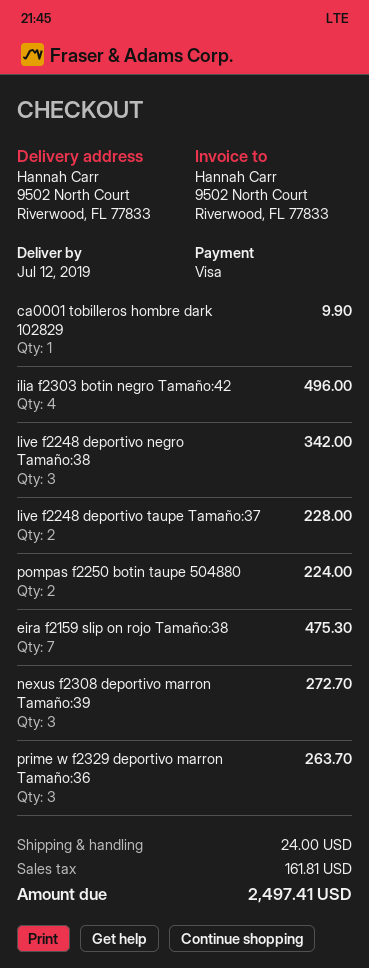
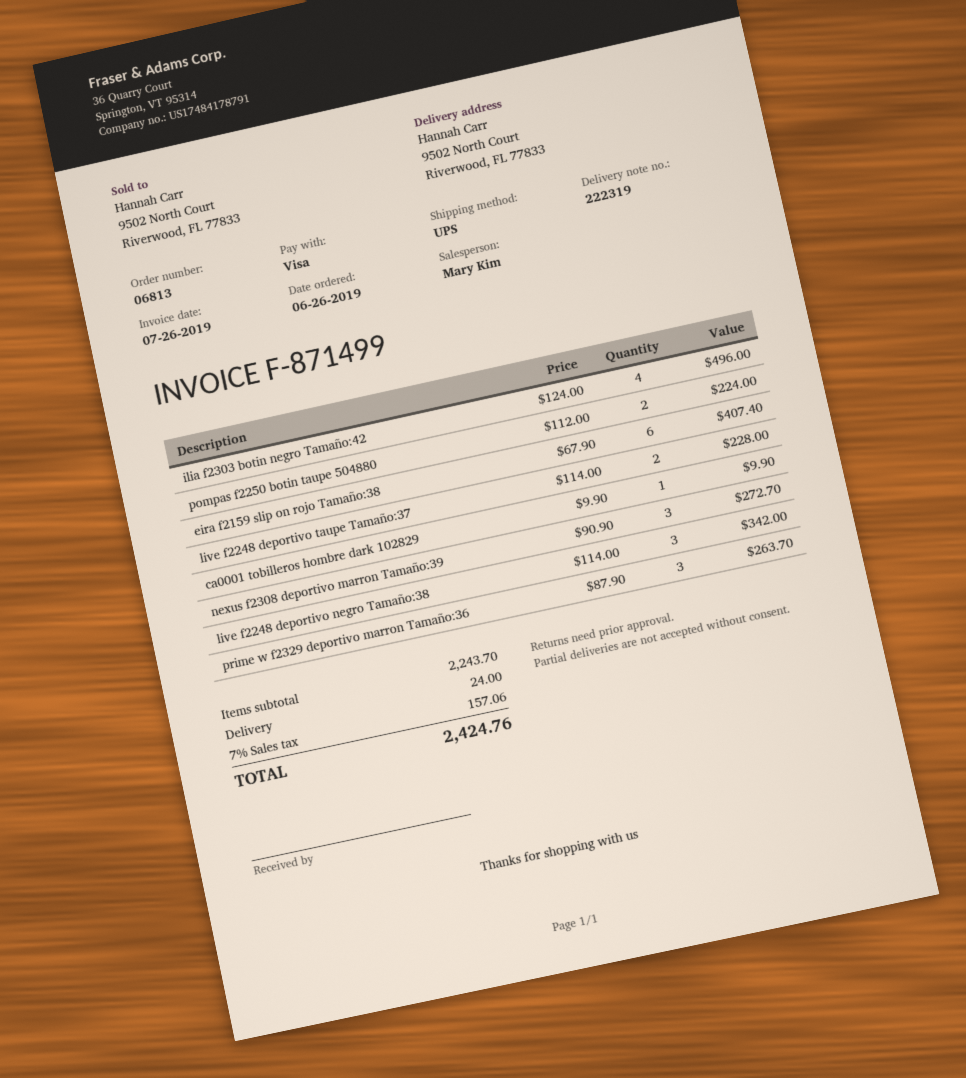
eira f2159 slip on rojo Tamaño:38: 7 for 475.30 -> 6 for 407.40
tax: 161.81 -> 157.06
total: 2497.41 -> 2424.76

